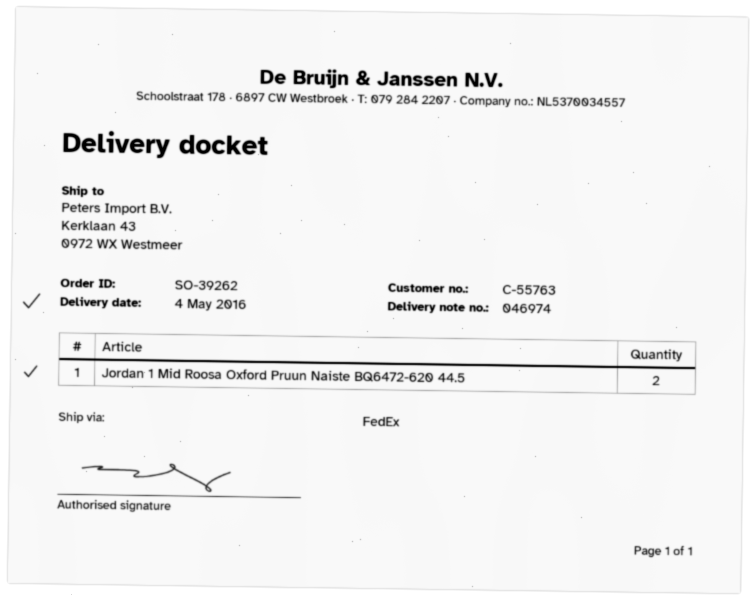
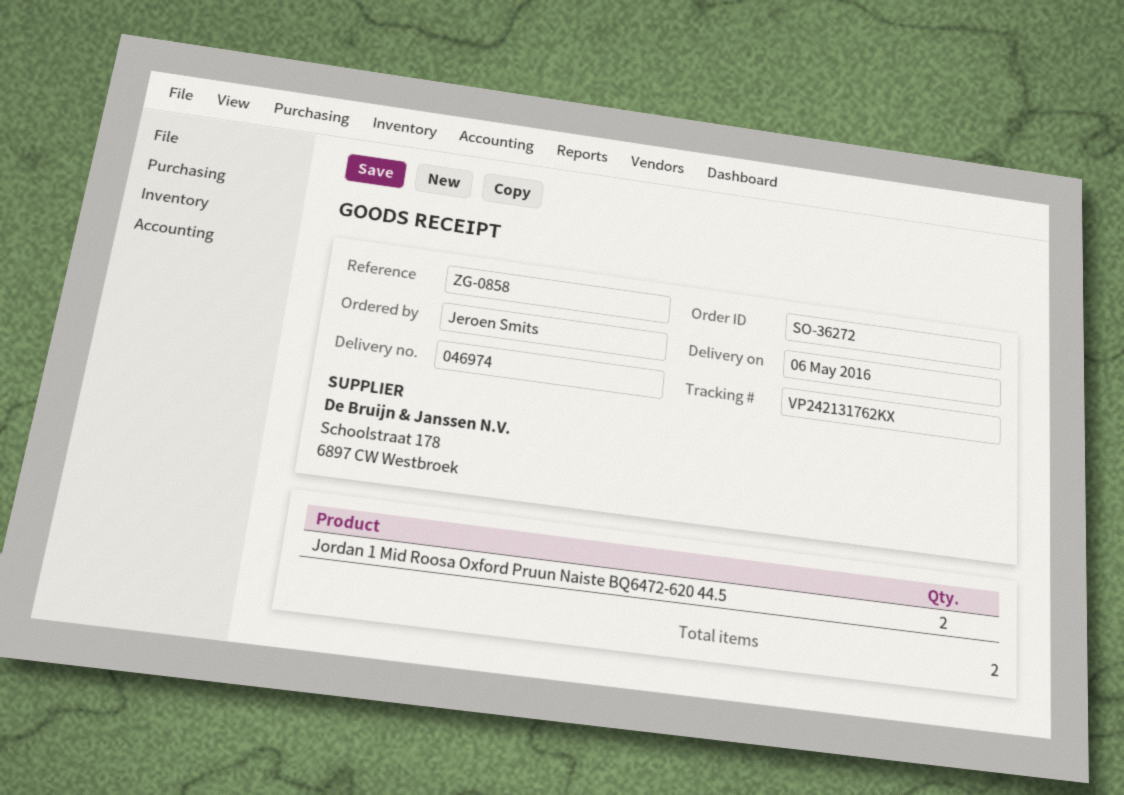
order number: SO-39262 -> SO-36272
delivery date: 2016-05-04 -> 2016-05-06

